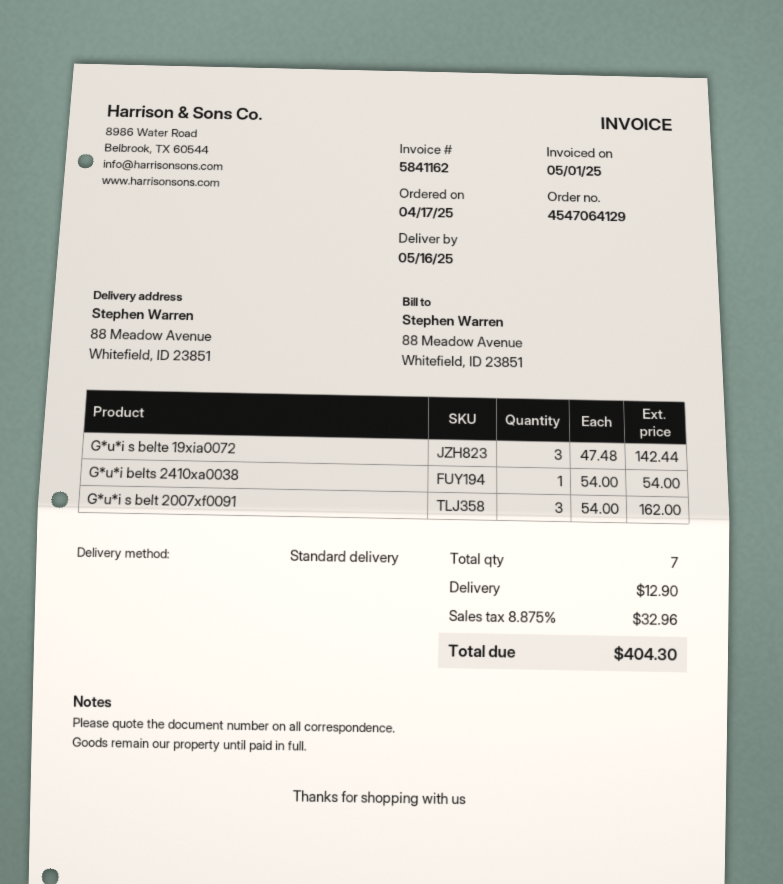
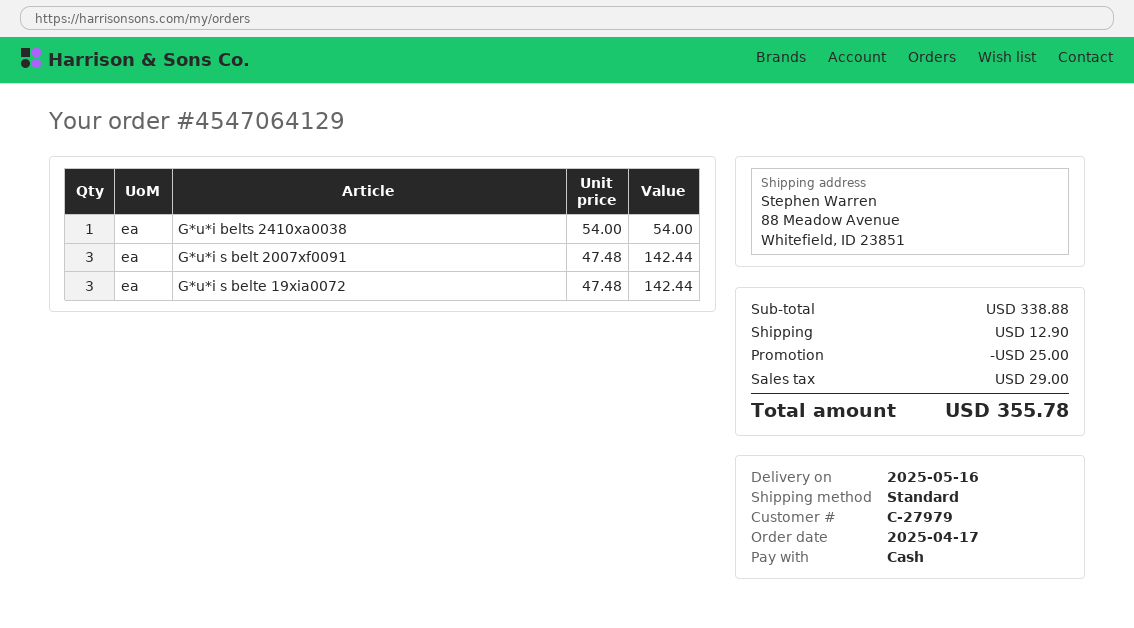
G*u*i s belt 2007xf0091: 3 x 54.00 = 162.00 -> 3 x 47.48 = 142.44
discount: none -> 25.00
tax: 32.96 -> 29.00
total: 404.30 -> 355.78

